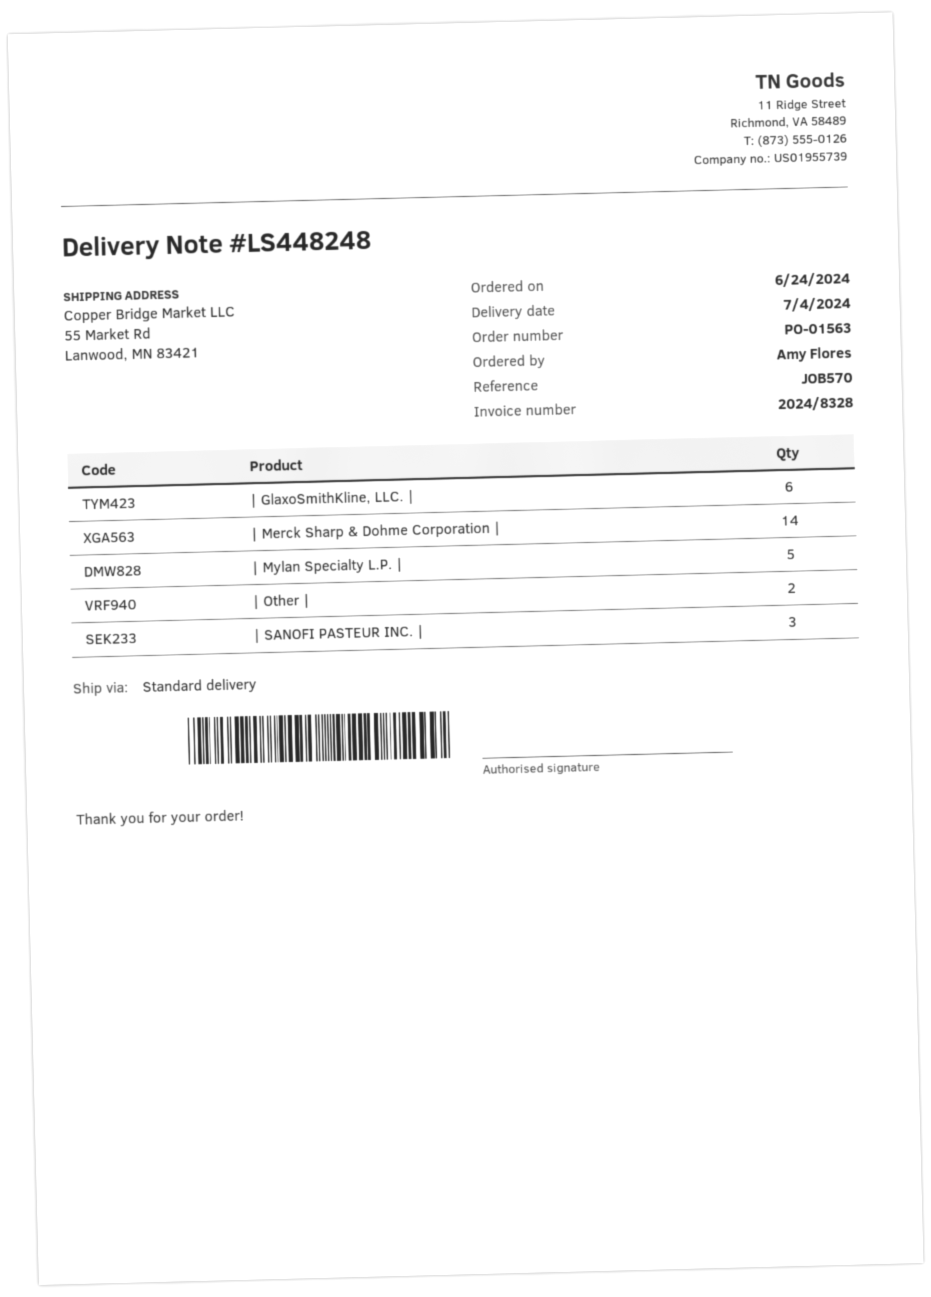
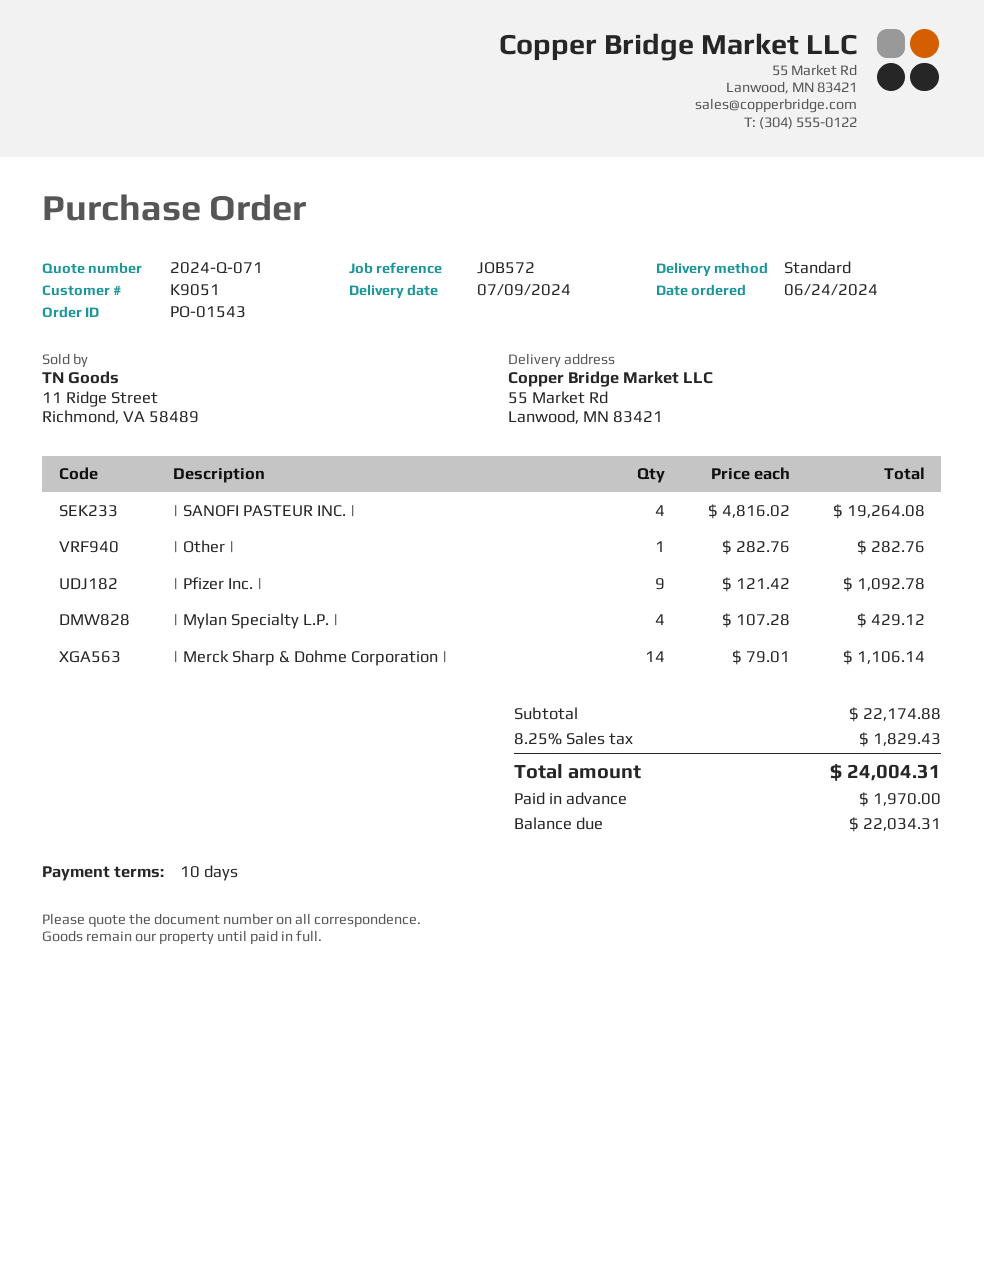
order number: PO-01563 -> PO-01543
delivery date: 2024-07-04 -> 2024-07-09
reference: JOB570 -> JOB572
| GlaxoSmithKline, LLC. |: 6 -> none
| Mylan Specialty L.P. |: 5 -> 4
| Other |: 2 -> 1
| SANOFI PASTEUR INC. |: 3 -> 4
| Pfizer Inc. |: none -> 9

